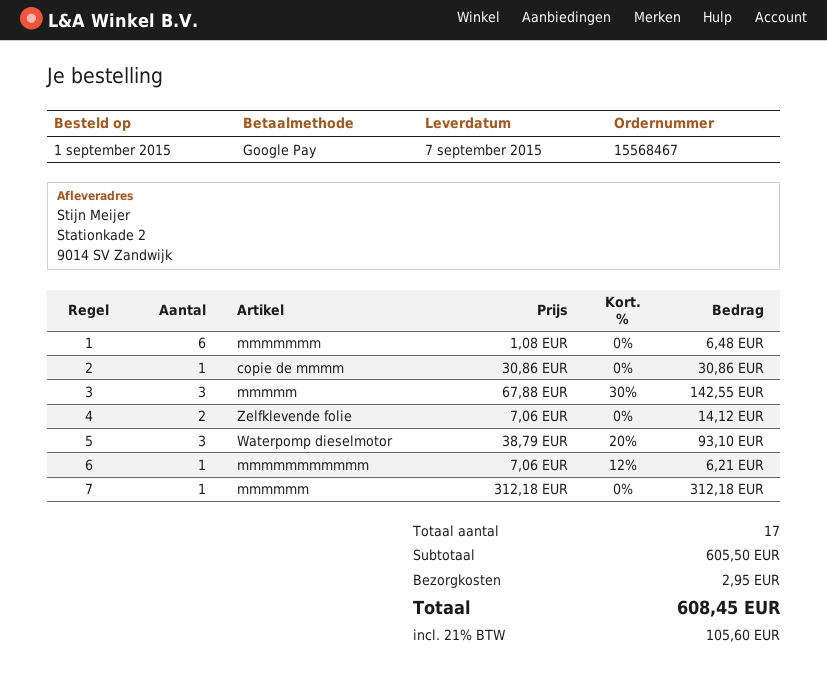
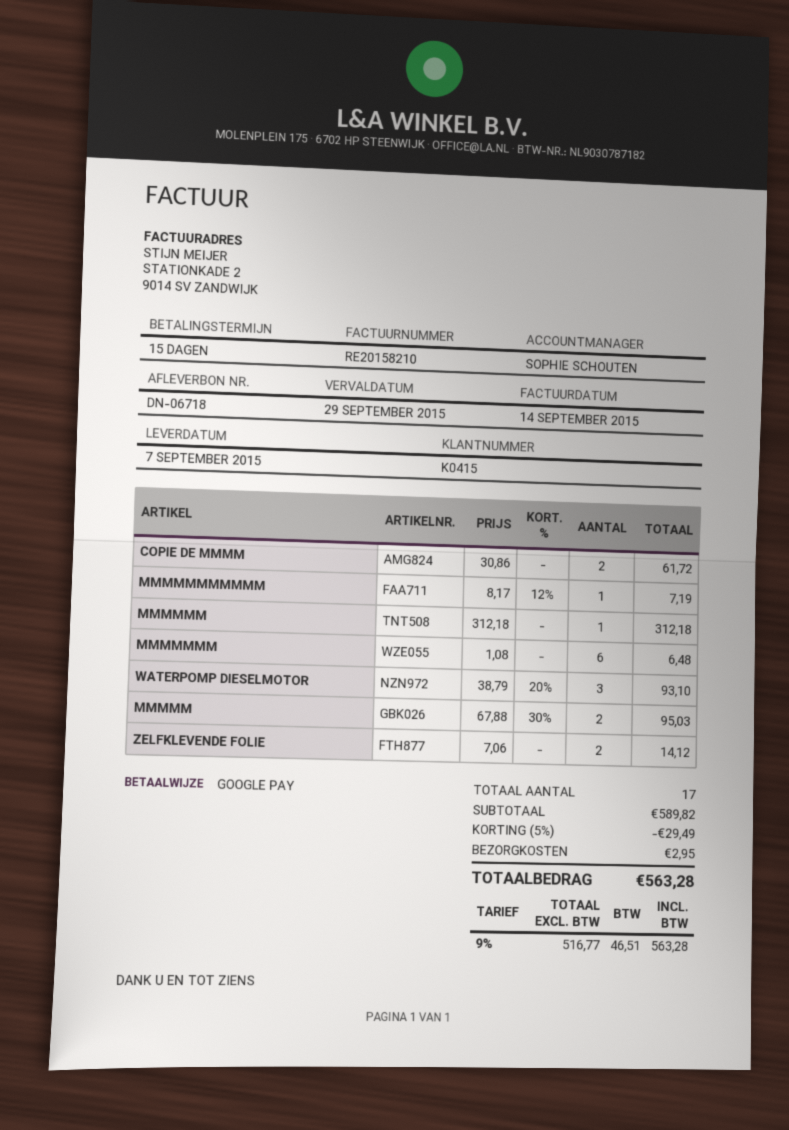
copie de mmmm: 1 x 30.86 = 30.86 -> 2 x 30.86 = 61.72
mmmmm: 3 x 67.88 - 30% = 142.55 -> 2 x 67.88 - 30% = 95.03
mmmmmmmmmmm: 1 x 7.06 - 12% = 6.21 -> 1 x 8.17 - 12% = 7.19
subtotal: 605.50 -> 589.82
discount: none -> 5% = 29.49
tax: 21% = 105.60 -> 9% = 46.51
total: 608.45 -> 563.28

